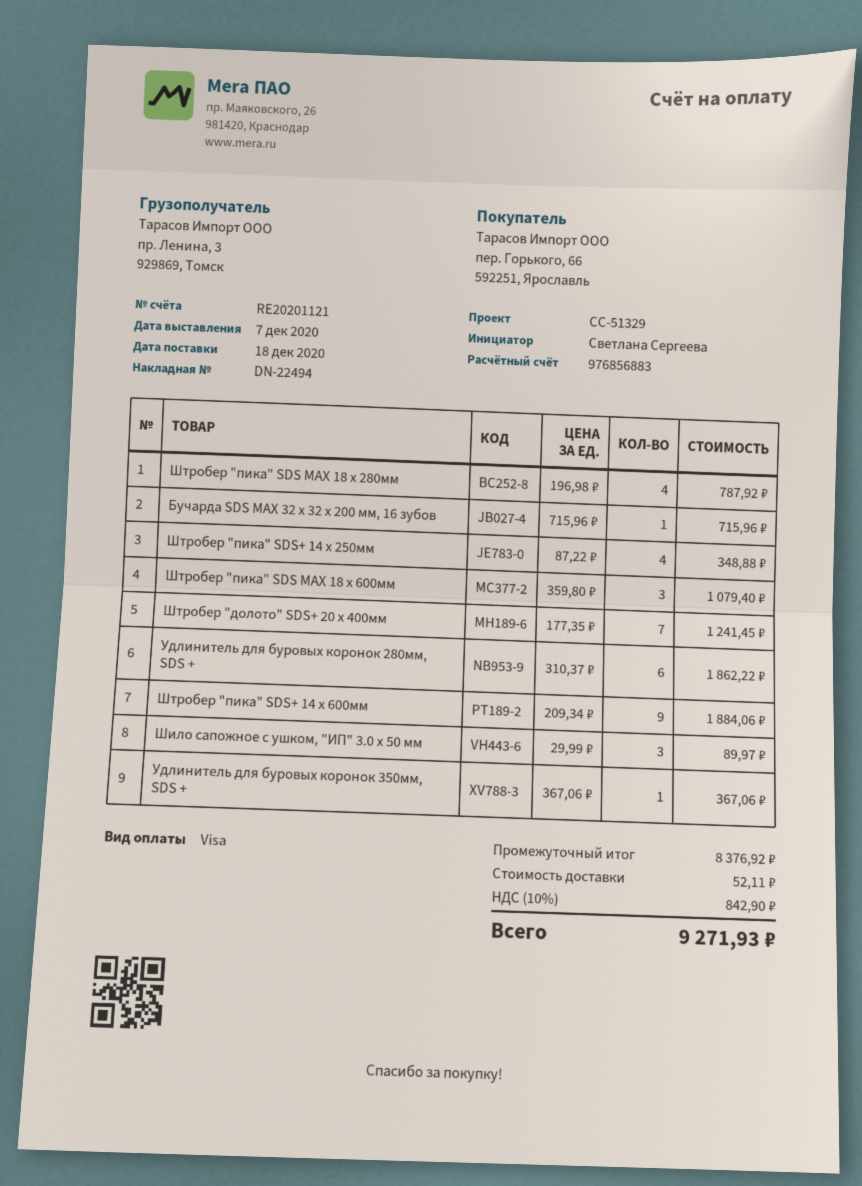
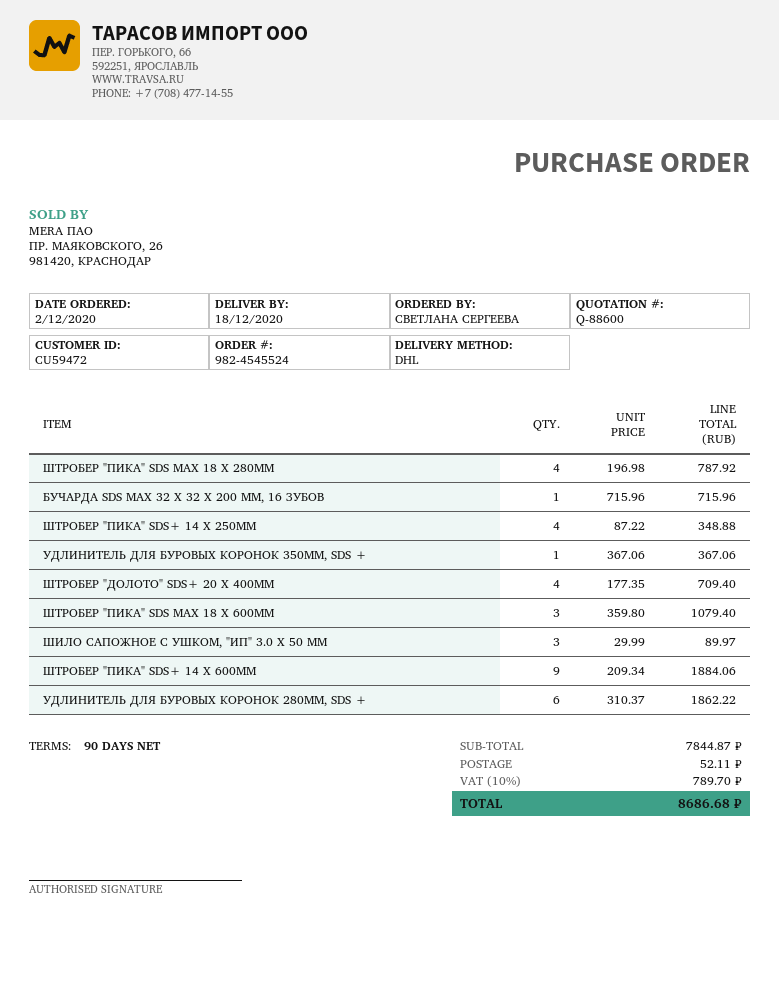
Штробер "долото" SDS+ 20 х 400мм: 7 x 177.35 = 1241.45 -> 4 x 177.35 = 709.40
subtotal: 8376.92 -> 7844.87
tax: 10% = 842.90 -> 10% = 789.70
total: 9271.93 -> 8686.68

